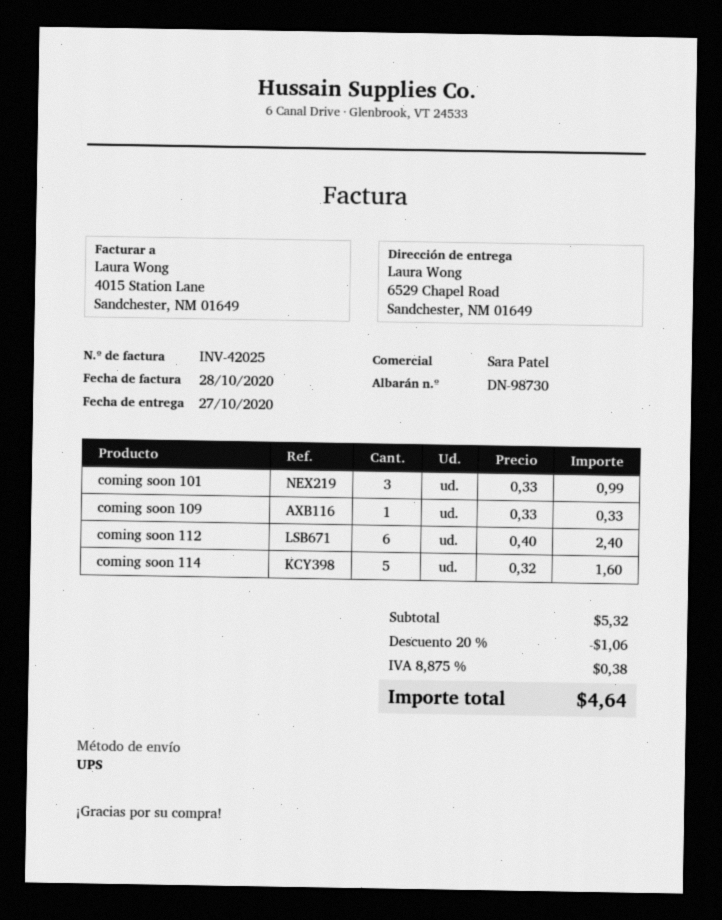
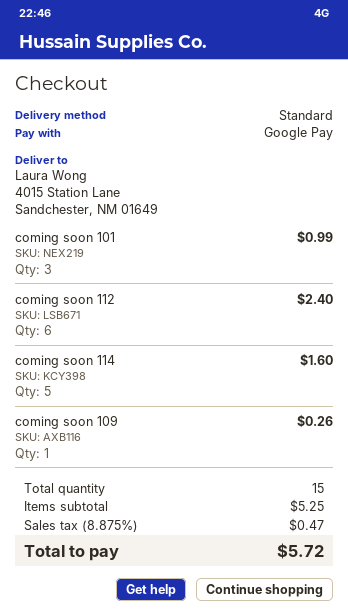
shipping method: UPS -> standard
ship to: 6529 Chapel Road, Sandchester, NM 01649 -> 4015 Station Lane, Sandchester, NM 01649
coming soon 109: 1 for 0.33 -> 1 for 0.26
subtotal: 5.32 -> 5.25
discount: 20% = 1.06 -> none
tax: 8.875% = 0.38 -> 8.875% = 0.47
total: 4.64 -> 5.72

